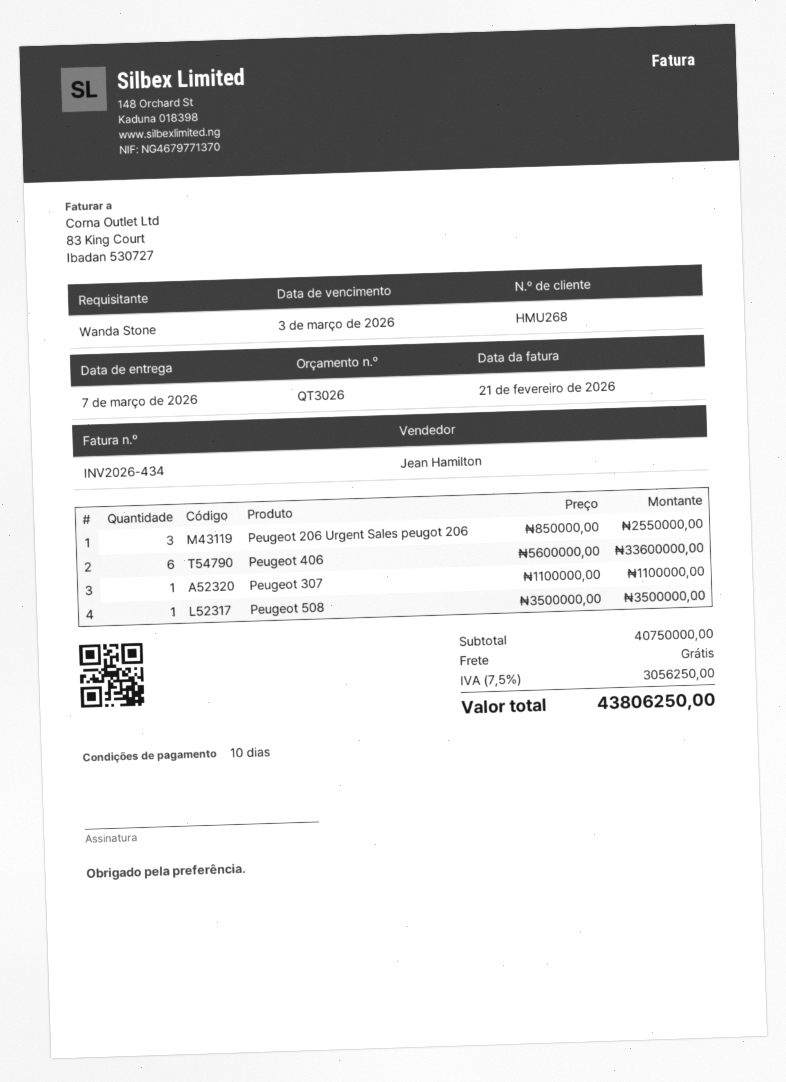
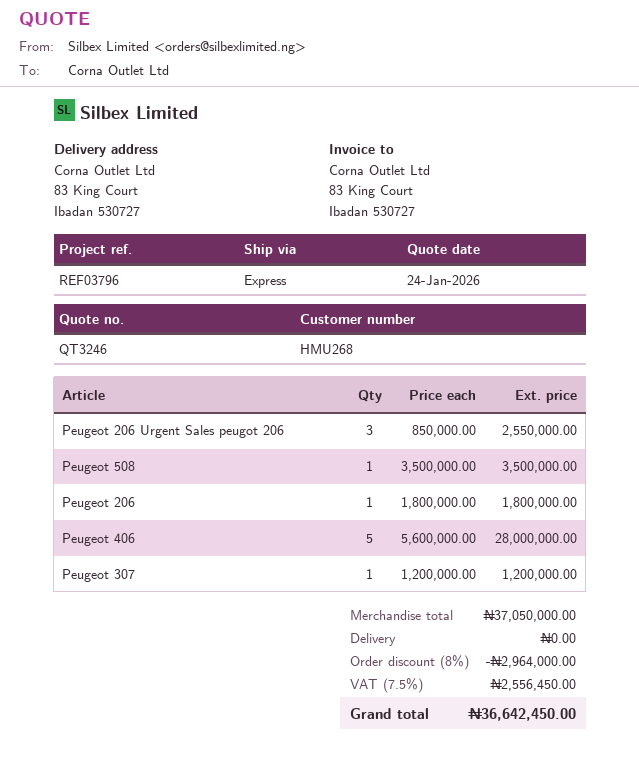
quote number: QT3026 -> QT3246
Peugeot 406: 6 x 5600000.00 = 33600000.00 -> 5 x 5600000.00 = 28000000.00
Peugeot 307: 1 x 1100000.00 = 1100000.00 -> 1 x 1200000.00 = 1200000.00
Peugeot 206: none -> 1 x 1800000.00 = 1800000.00
subtotal: 40750000.00 -> 37050000.00
discount: none -> 8% = 2964000.00
tax: 7.5% = 3056250.00 -> 7.5% = 2556450.00
total: 43806250.00 -> 36642450.00

